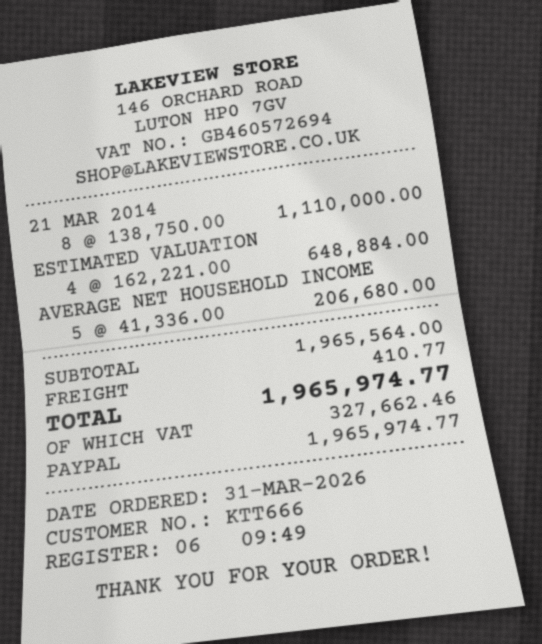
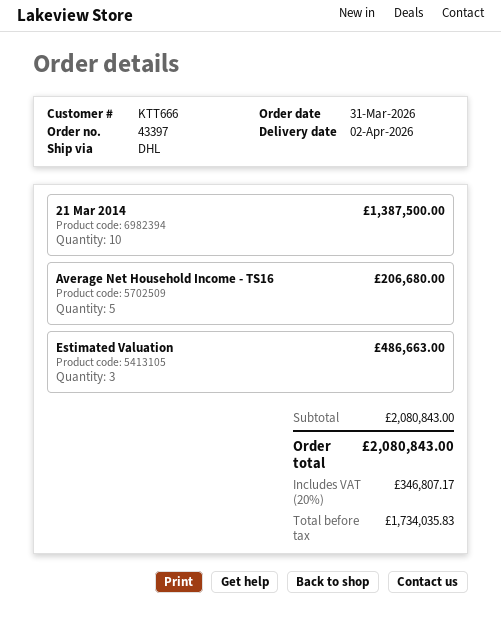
21 MAR 2014: 8 for 1110000.00 -> 10 for 1387500.00
ESTIMATED VALUATION: 4 for 648884.00 -> 3 for 486663.00
subtotal: 1965564.00 -> 2080843.00
shipping: 410.77 -> none
tax: 327662.46 -> 346807.17
total: 1965974.77 -> 2080843.00

